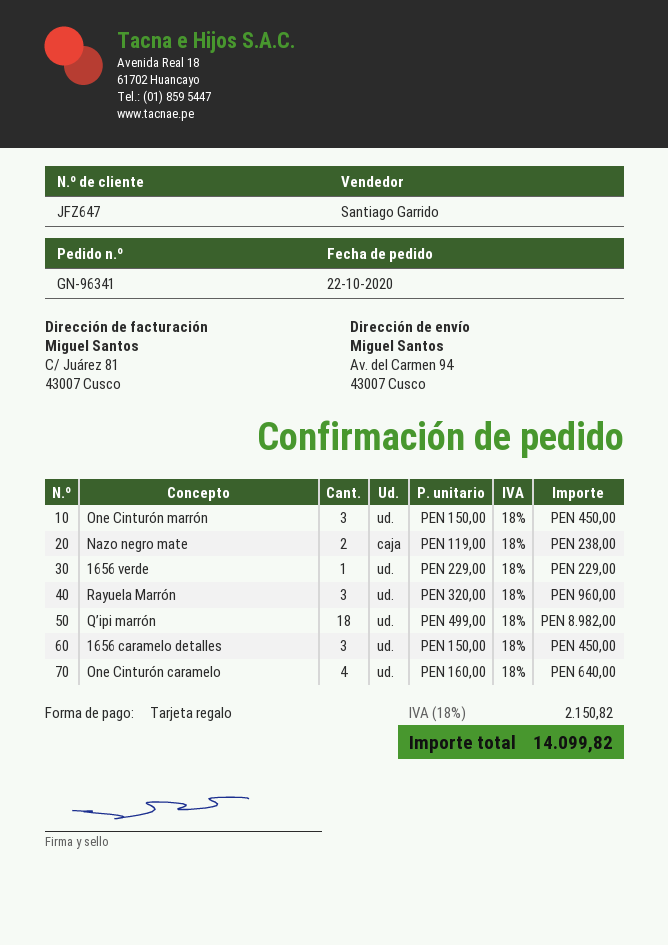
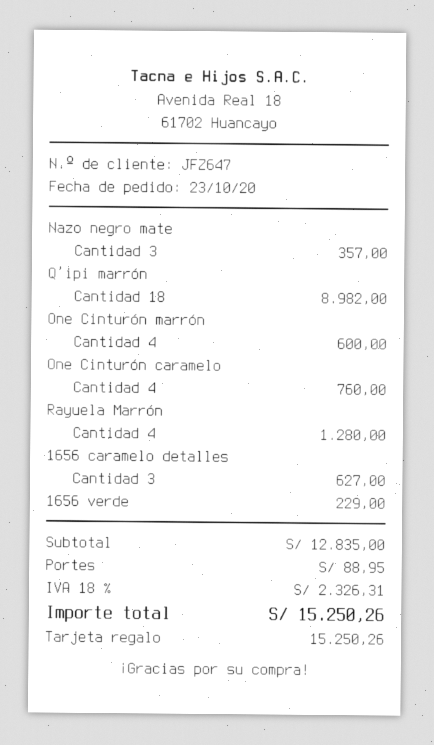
order date: 2020-10-22 -> 2020-10-23
One Cinturón marrón: 3 for 450.00 -> 4 for 600.00
Nazo negro mate: 2 for 238.00 -> 3 for 357.00
Rayuela Marrón: 3 for 960.00 -> 4 for 1280.00
1656 caramelo detalles: 3 for 450.00 -> 3 for 627.00
One Cinturón caramelo: 4 for 640.00 -> 4 for 760.00
shipping: none -> 88.95
tax: 18% = 2150.82 -> 18% = 2326.31
total: 14099.82 -> 15250.26

